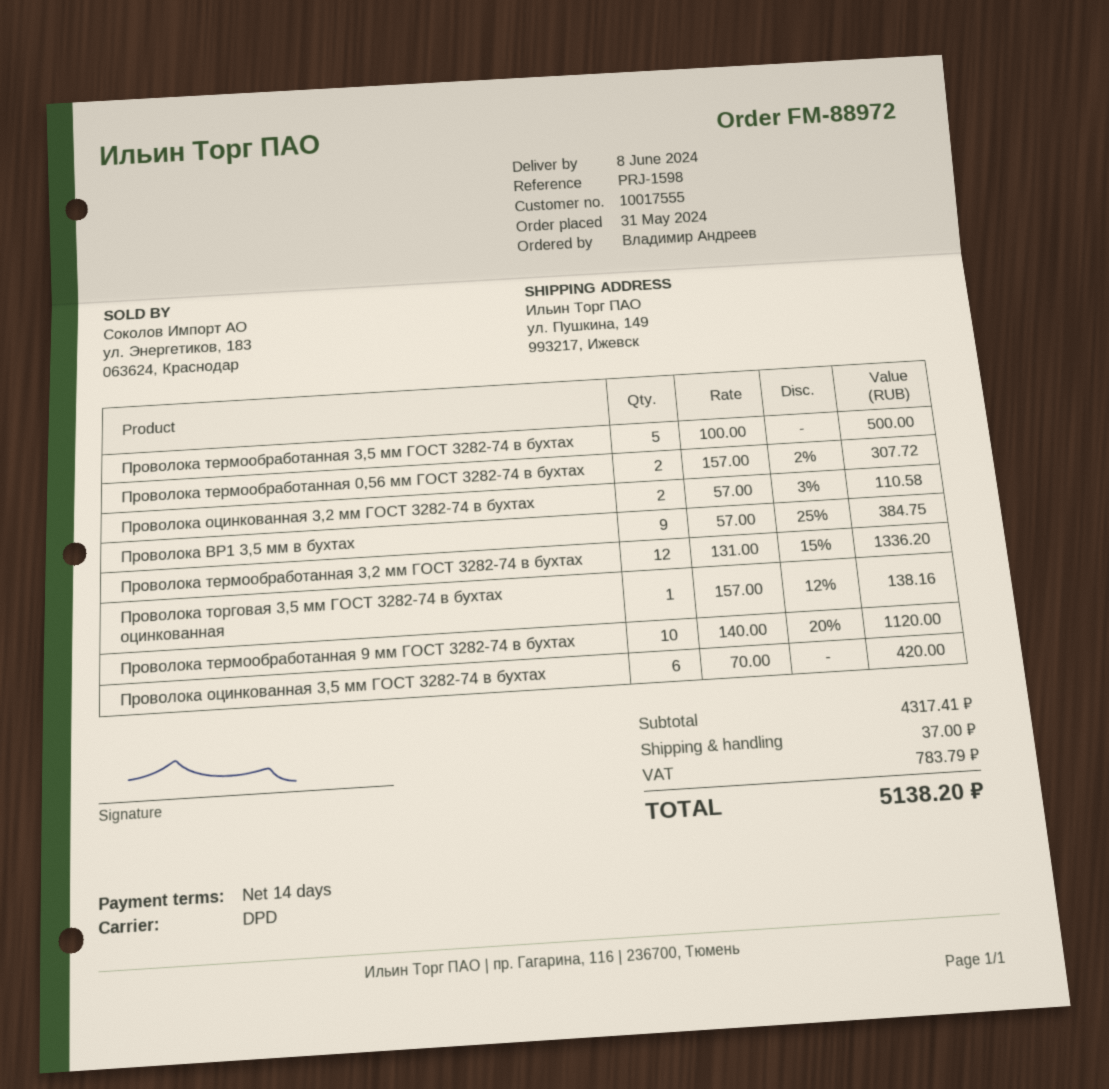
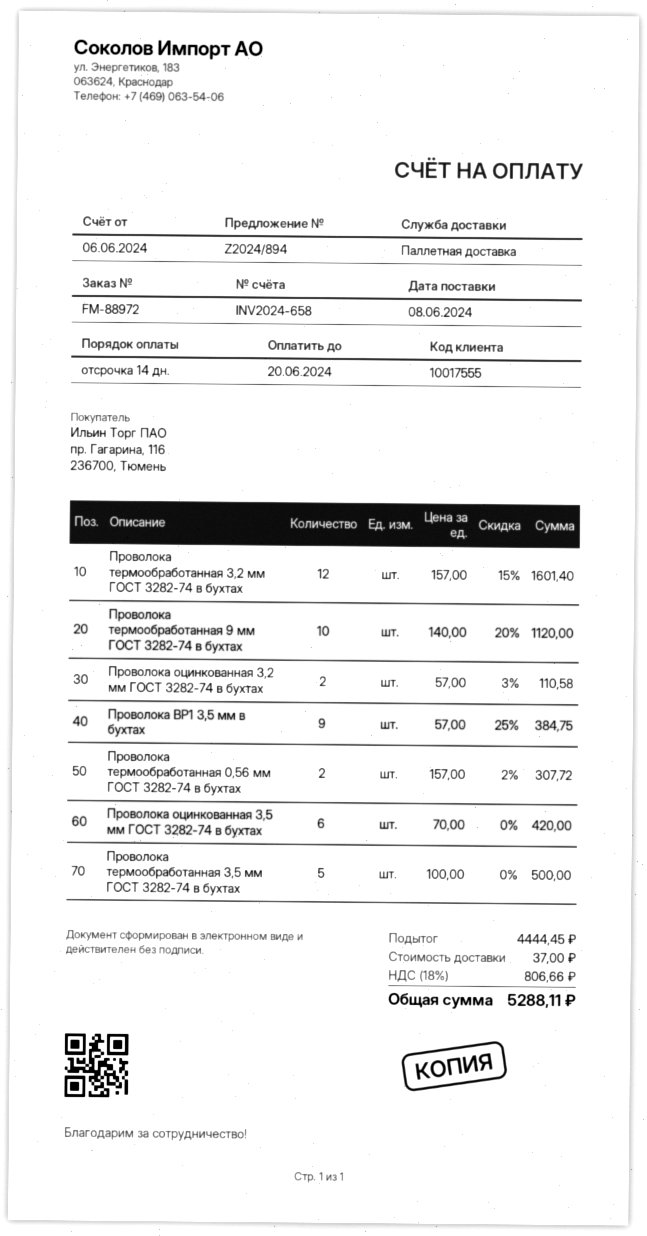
shipping method: DPD -> pallet freight
Проволока термообработанная 3,2 мм ГОСТ 3282-74 в бухтах: 12 x 131.00 - 15% = 1336.20 -> 12 x 157.00 - 15% = 1601.40
Проволока торговая 3,5 мм ГОСТ 3282-74 в бухтах оцинкованная: 1 x 157.00 - 12% = 138.16 -> none
subtotal: 4317.41 -> 4444.45
tax: 783.79 -> 806.66
total: 5138.20 -> 5288.11

